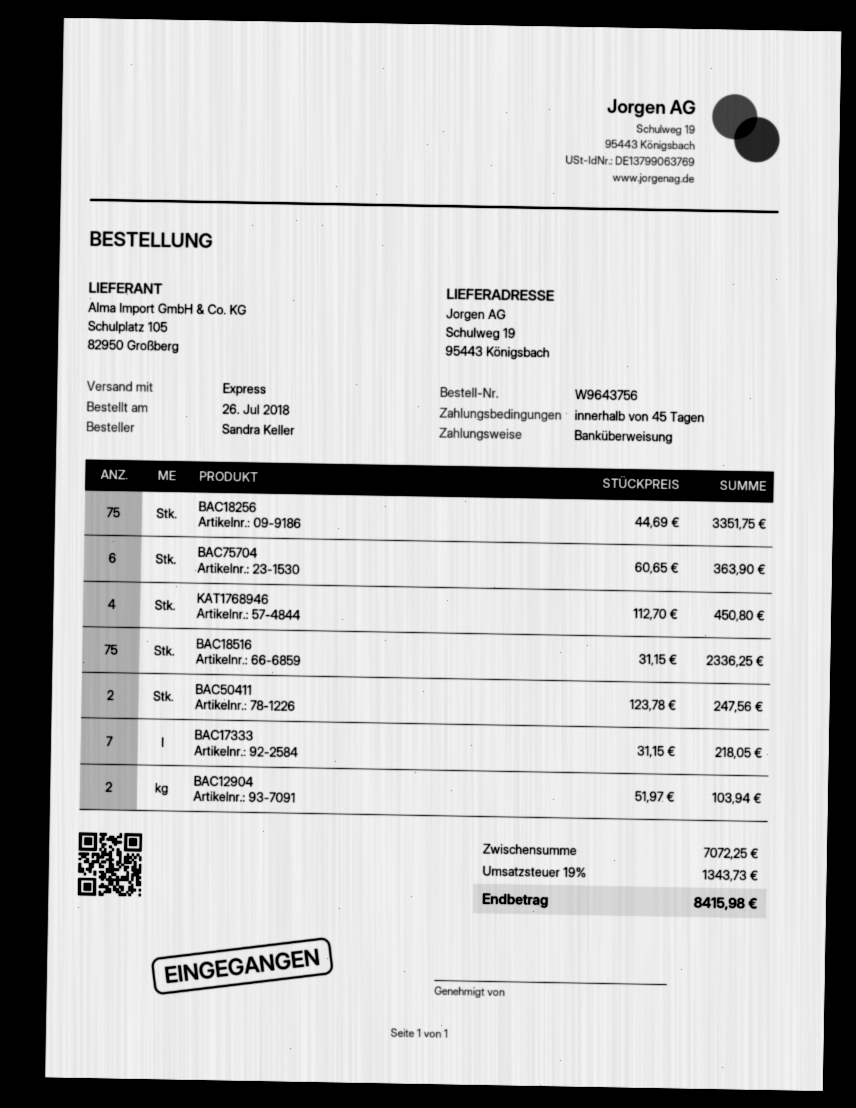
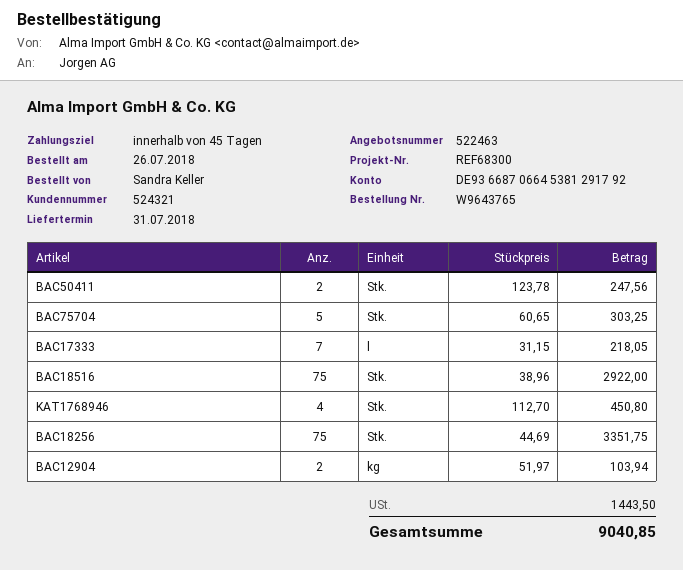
order number: W9643756 -> W9643765
BAC75704: 6 x 60.65 = 363.90 -> 5 x 60.65 = 303.25
BAC18516: 75 x 31.15 = 2336.25 -> 75 x 38.96 = 2922.00
tax: 1343.73 -> 1443.50
total: 8415.98 -> 9040.85

